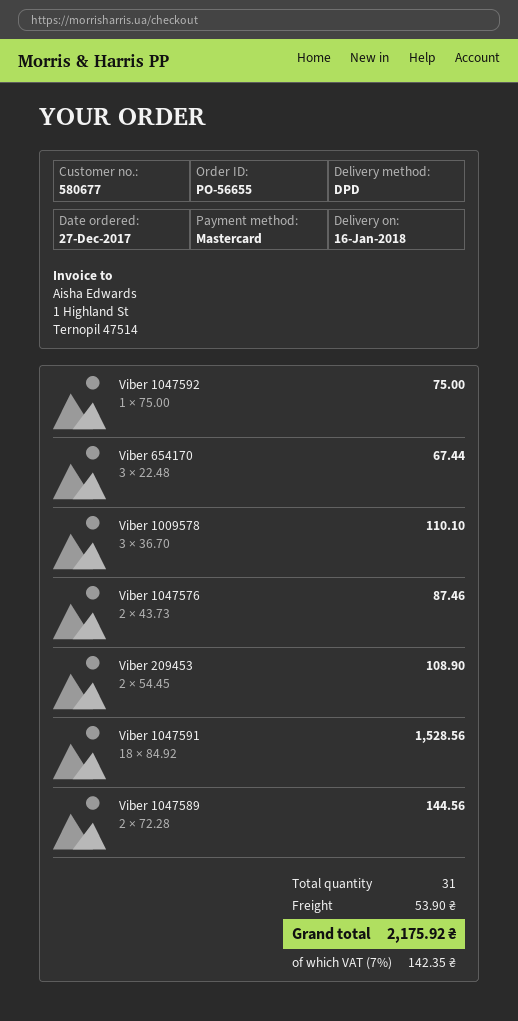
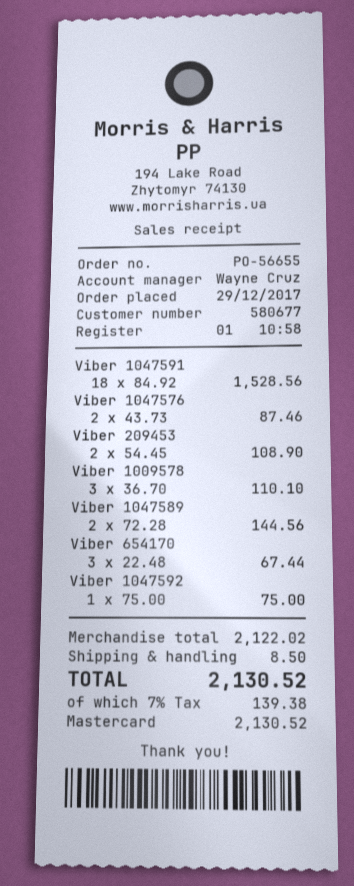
order date: 2017-12-27 -> 2017-12-29
shipping: 53.90 -> 8.50
tax: 7% = 142.35 -> 7% = 139.38
total: 2175.92 -> 2130.52

